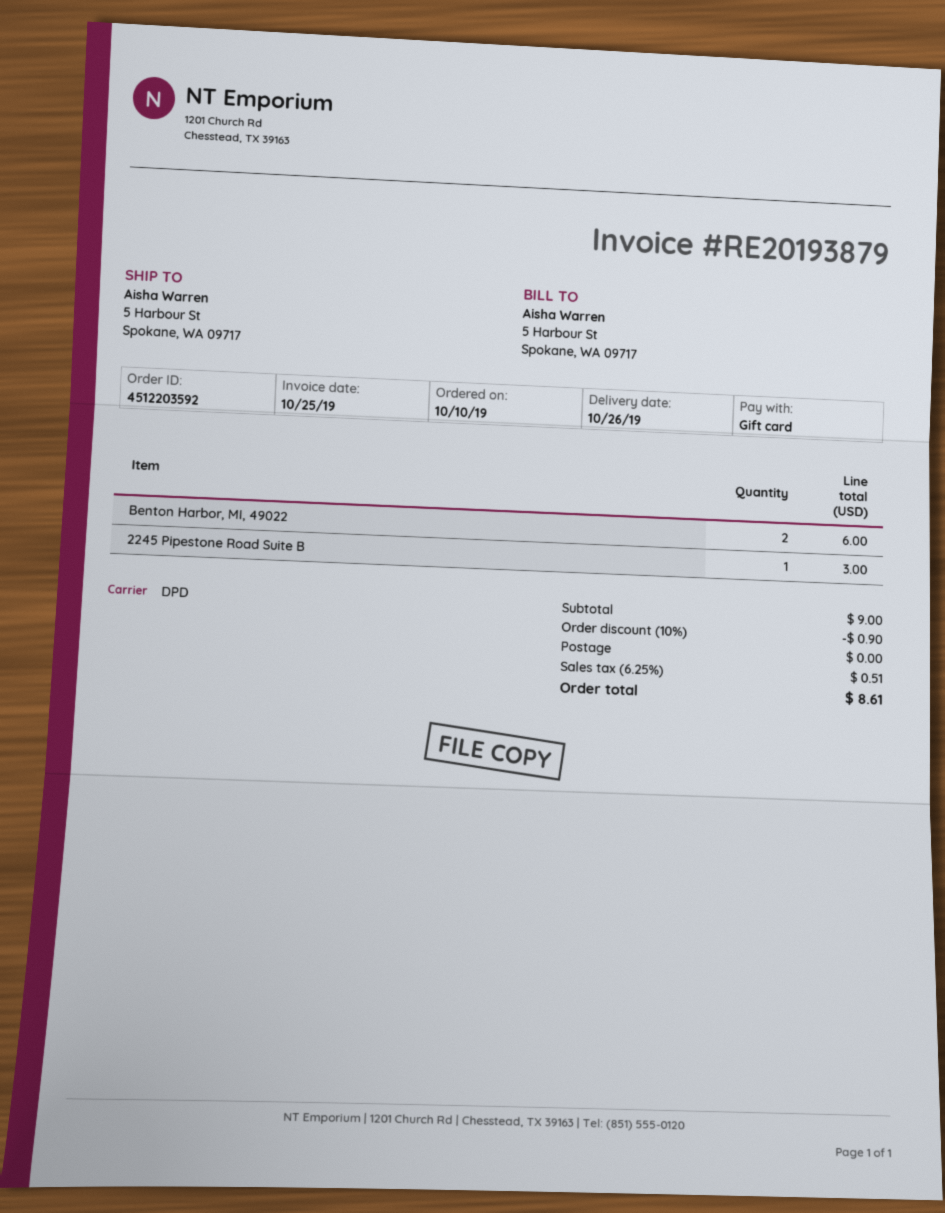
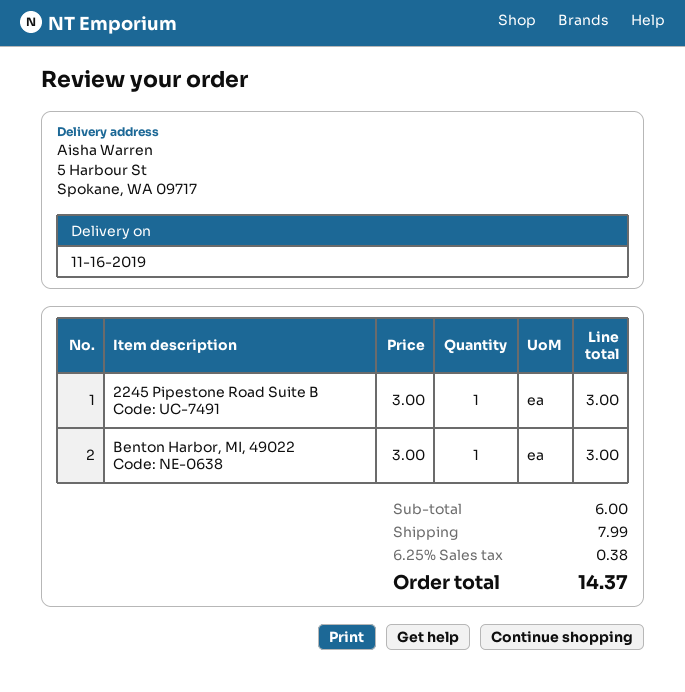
delivery date: 2019-10-26 -> 2019-11-16
Benton Harbor, MI, 49022: 2 for 6.00 -> 1 for 3.00
subtotal: 9.00 -> 6.00
discount: 10% = 0.90 -> none
shipping: 0.00 -> 7.99
tax: 6.25% = 0.51 -> 6.25% = 0.38
total: 8.61 -> 14.37

